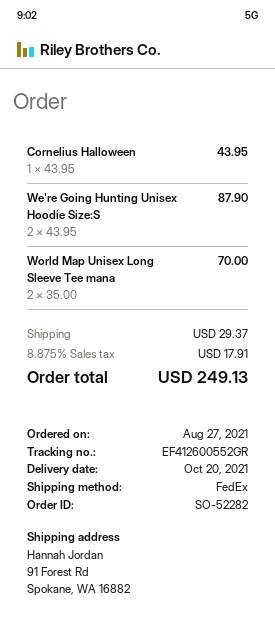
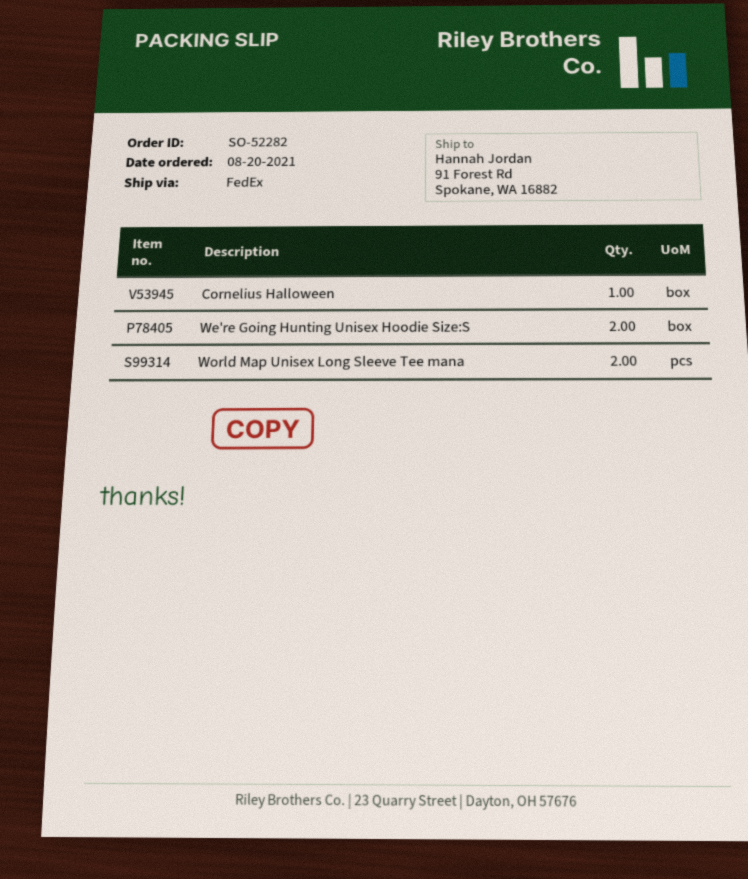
order date: 2021-08-27 -> 2021-08-20

